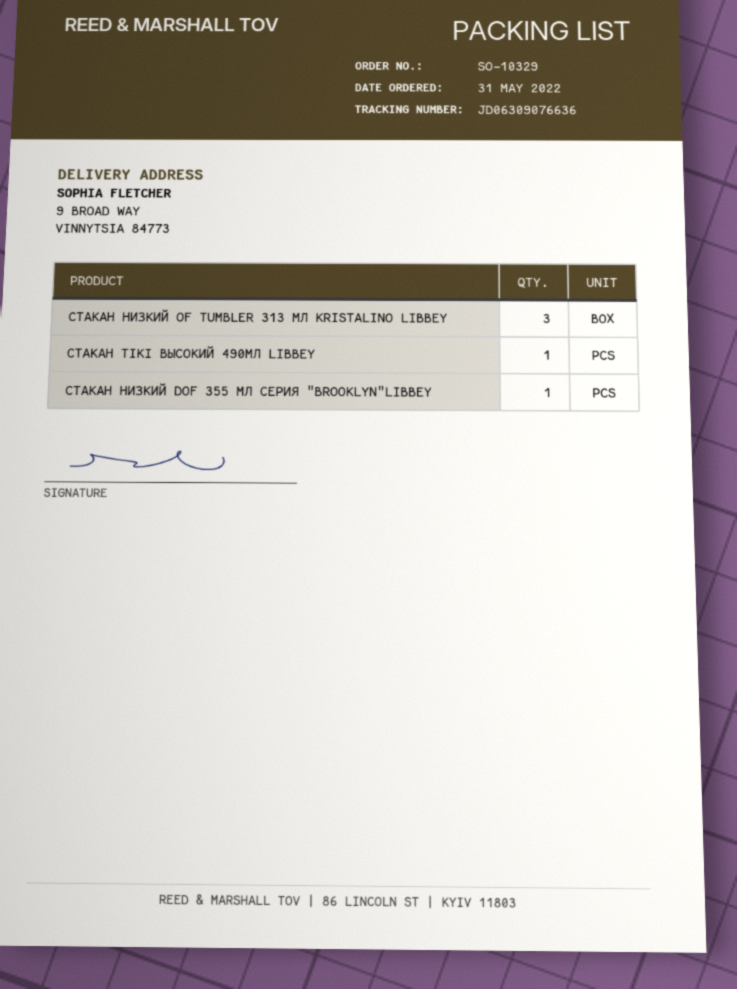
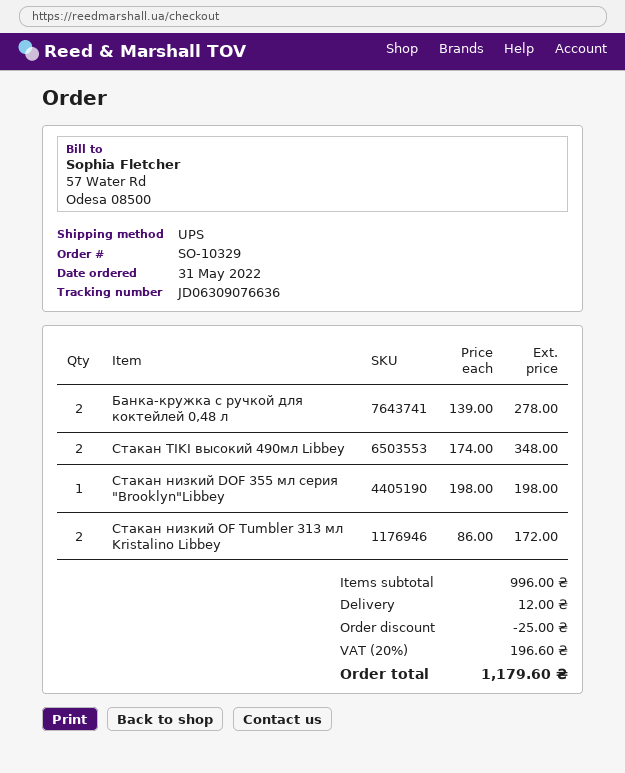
СТАКАН НИЗКИЙ OF TUMBLER 313 МЛ KRISTALINO LIBBEY: 3 -> 2
СТАКАН TIKI ВЫСОКИЙ 490МЛ LIBBEY: 1 -> 2
Банка-кружка c ручкой для коктейлей 0,48 л: none -> 2

